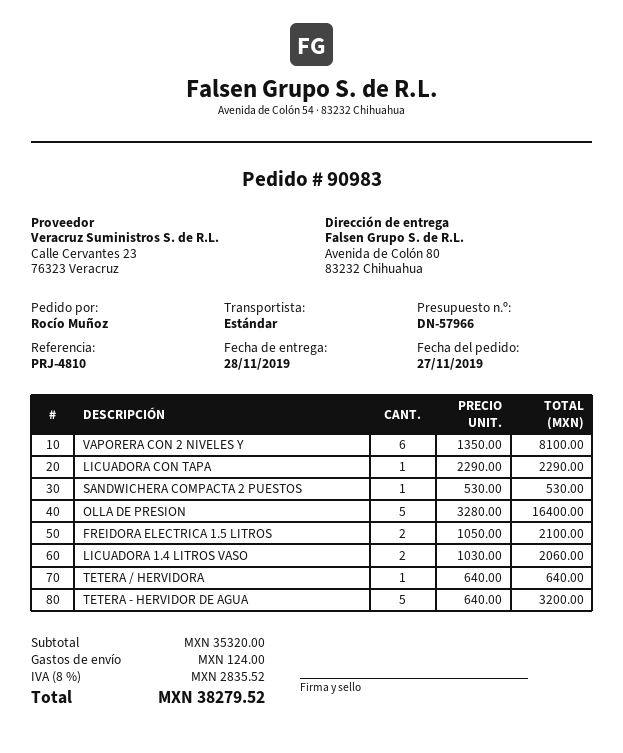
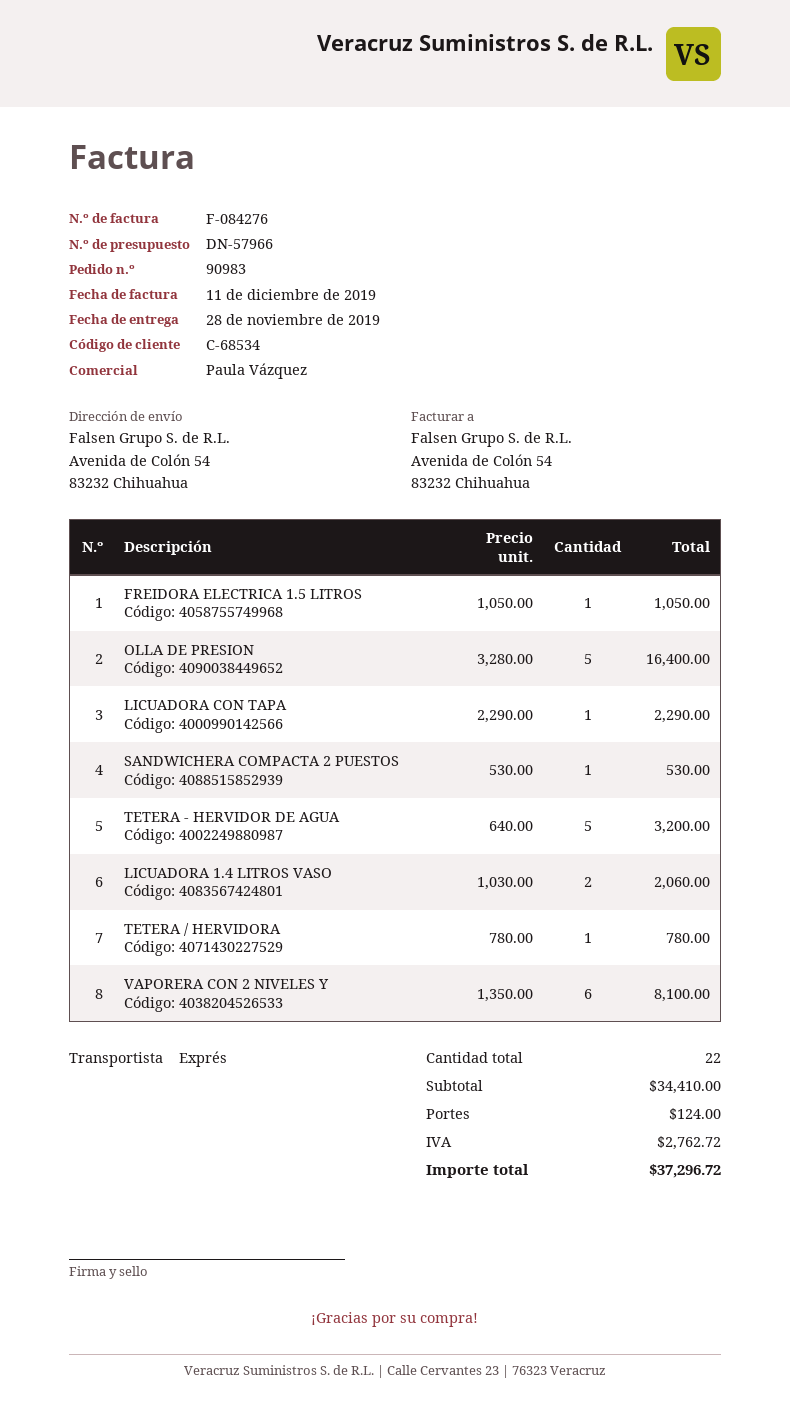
shipping method: standard -> express
ship to: Avenida de Colón 80, 83232 Chihuahua -> Avenida de Colón 54, 83232 Chihuahua
FREIDORA ELECTRICA 1.5 LITROS: 2 x 1050.00 = 2100.00 -> 1 x 1050.00 = 1050.00
TETERA / HERVIDORA: 1 x 640.00 = 640.00 -> 1 x 780.00 = 780.00
subtotal: 35320.00 -> 34410.00
tax: 2835.52 -> 2762.72
total: 38279.52 -> 37296.72

